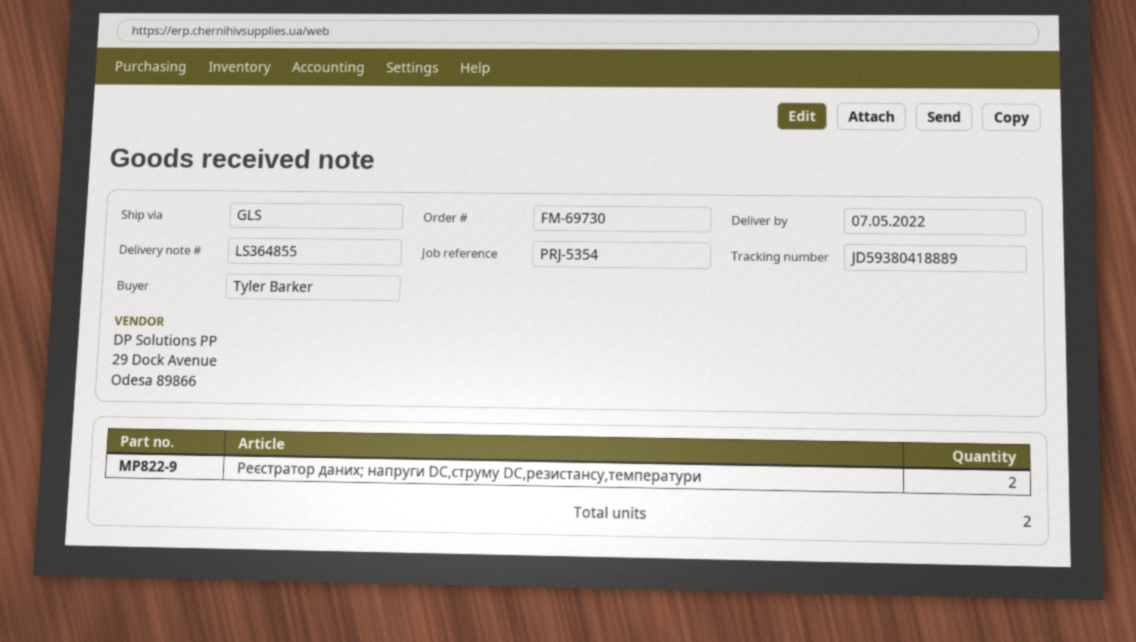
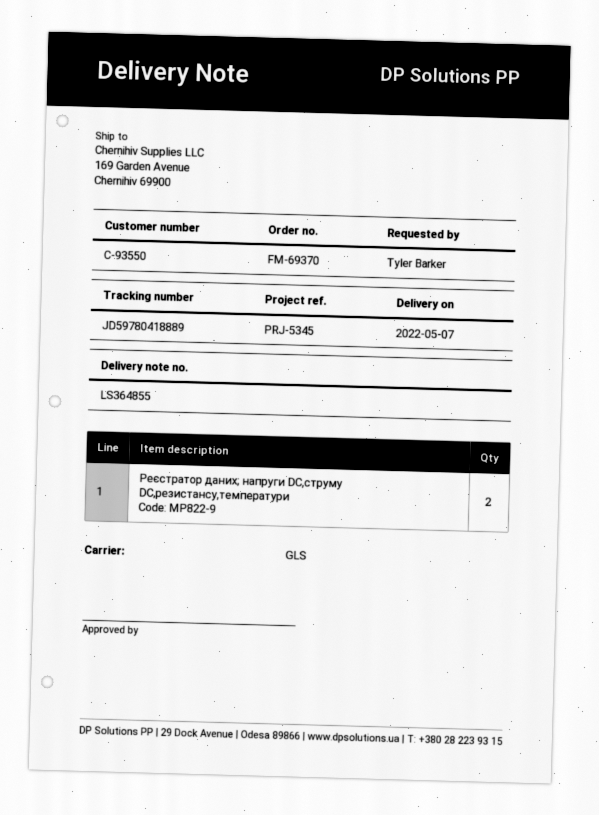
order number: FM-69730 -> FM-69370
reference: PRJ-5354 -> PRJ-5345
tracking number: JD59380418889 -> JD59780418889

